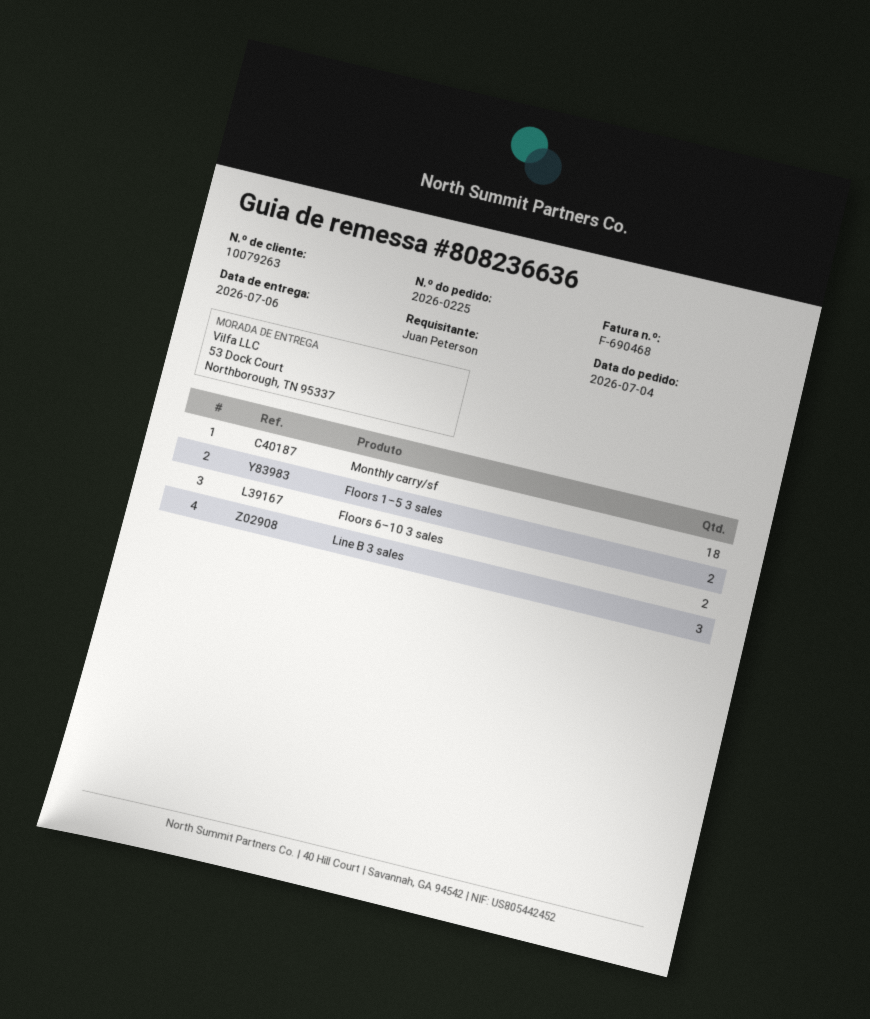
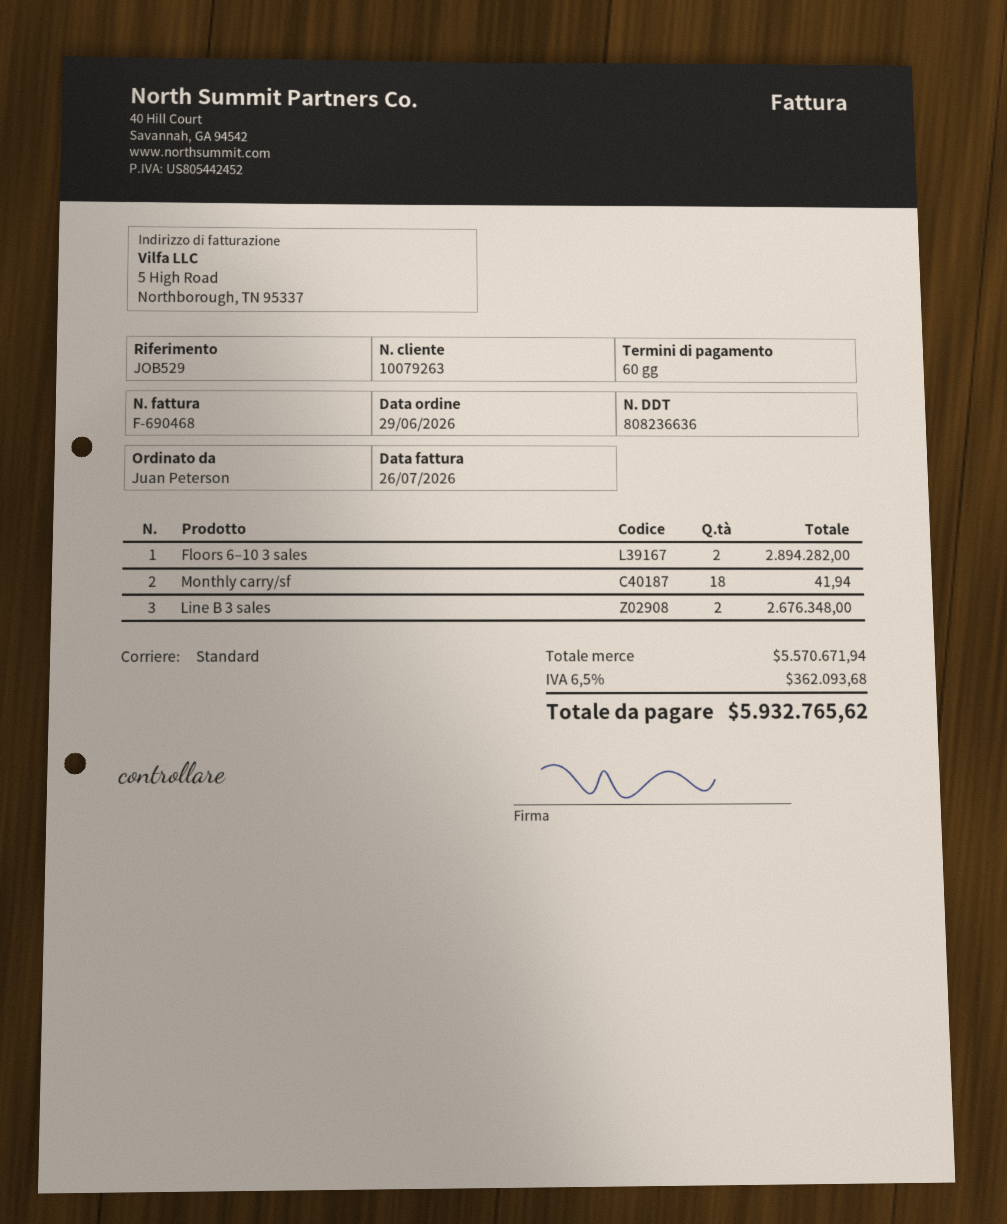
order date: 2026-07-04 -> 2026-06-29
Floors 1–5 3 sales: 2 -> none
Line B 3 sales: 3 -> 2

